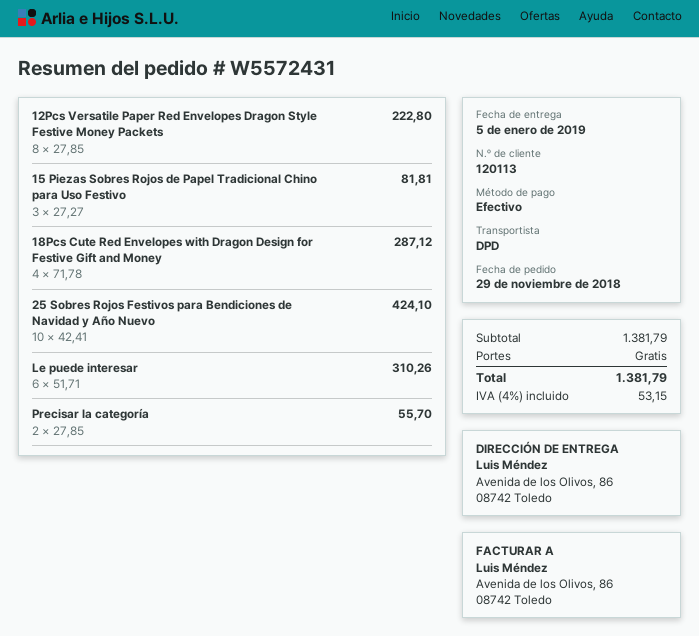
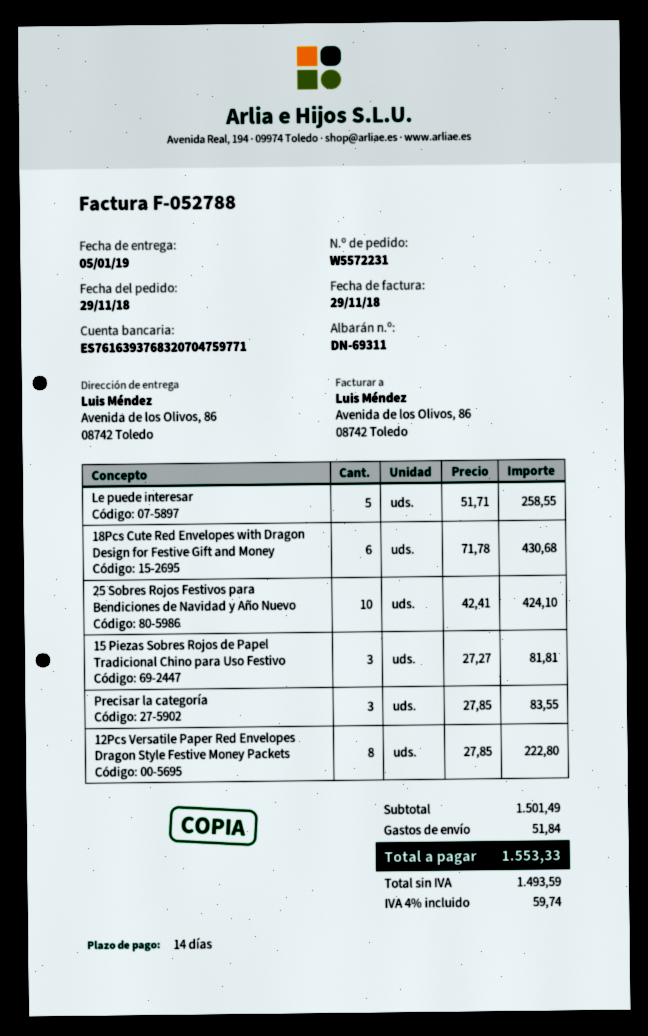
order number: W5572431 -> W5572231
18Pcs Cute Red Envelopes with Dragon Design for Festive Gift and Money: 4 x 71.78 = 287.12 -> 6 x 71.78 = 430.68
Le puede interesar: 6 x 51.71 = 310.26 -> 5 x 51.71 = 258.55
Precisar la categoría: 2 x 27.85 = 55.70 -> 3 x 27.85 = 83.55
subtotal: 1381.79 -> 1501.49
shipping: 0.00 -> 51.84
tax: 4% = 53.15 -> 4% = 59.74
total: 1381.79 -> 1553.33

